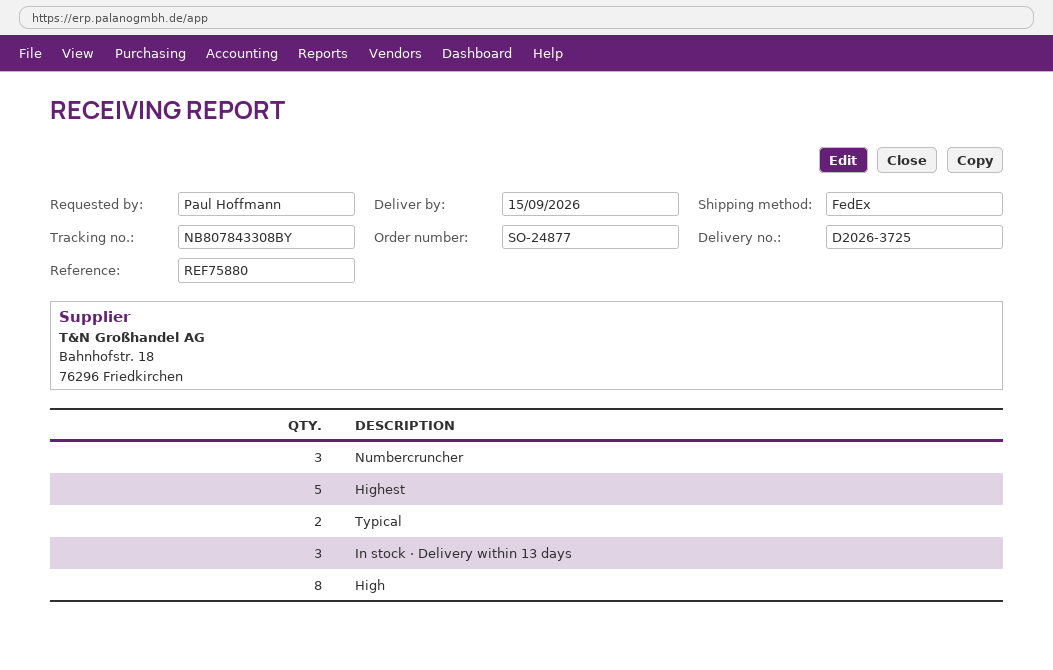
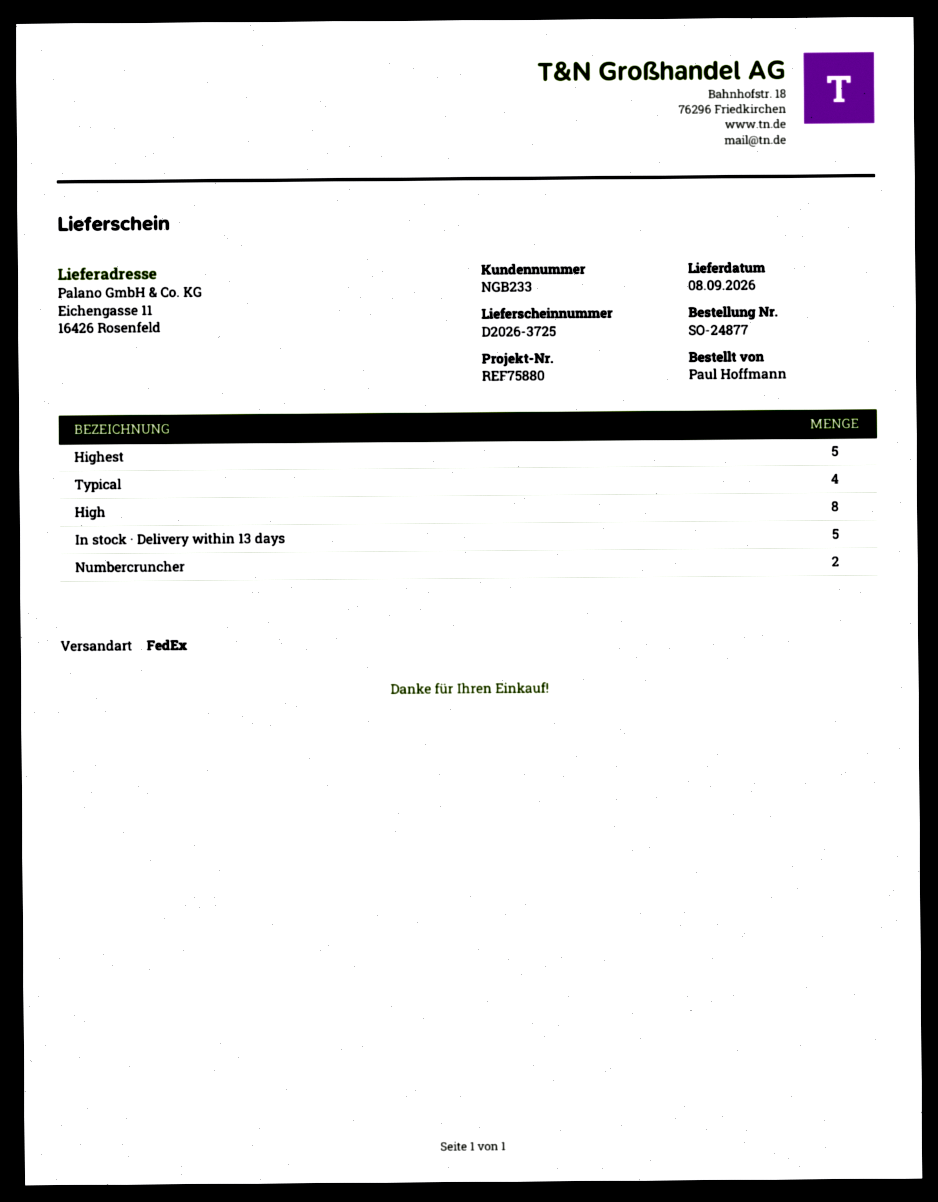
delivery date: 2026-09-15 -> 2026-09-08
Numbercruncher: 3 -> 2
Typical: 2 -> 4
In stock · Delivery within 13 days: 3 -> 5

